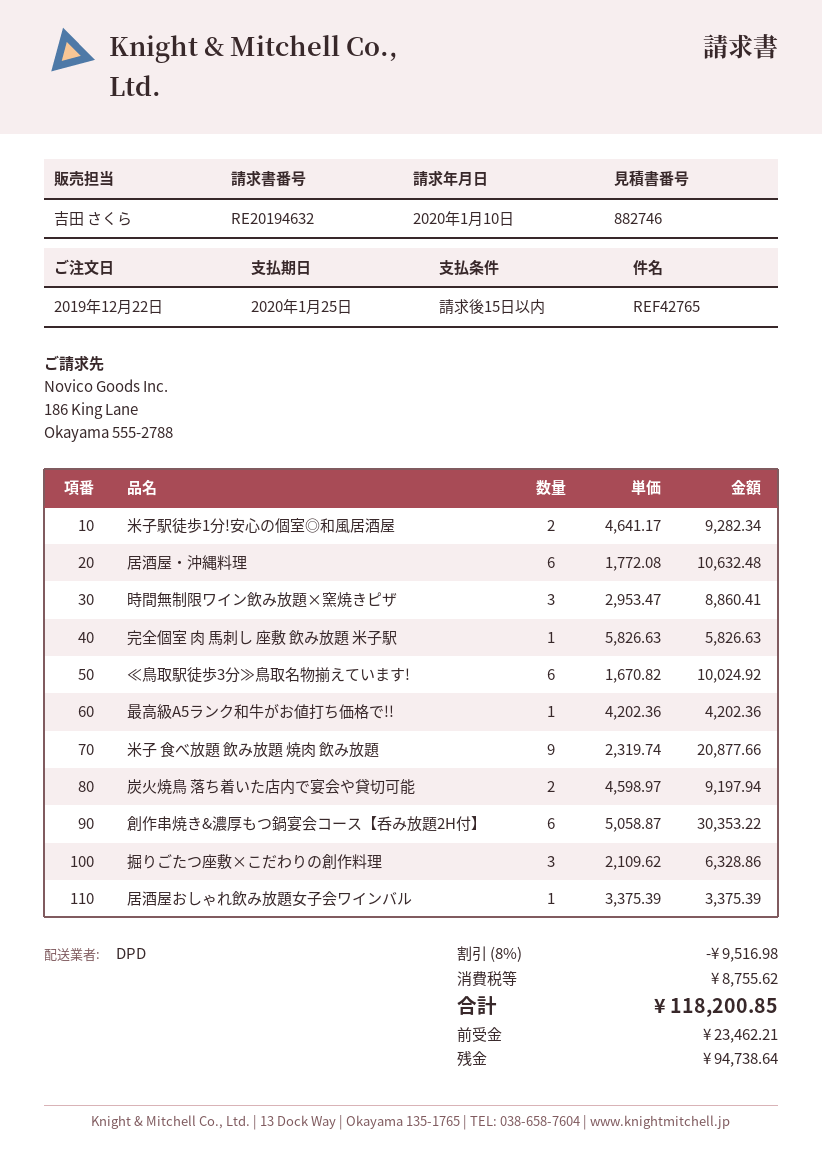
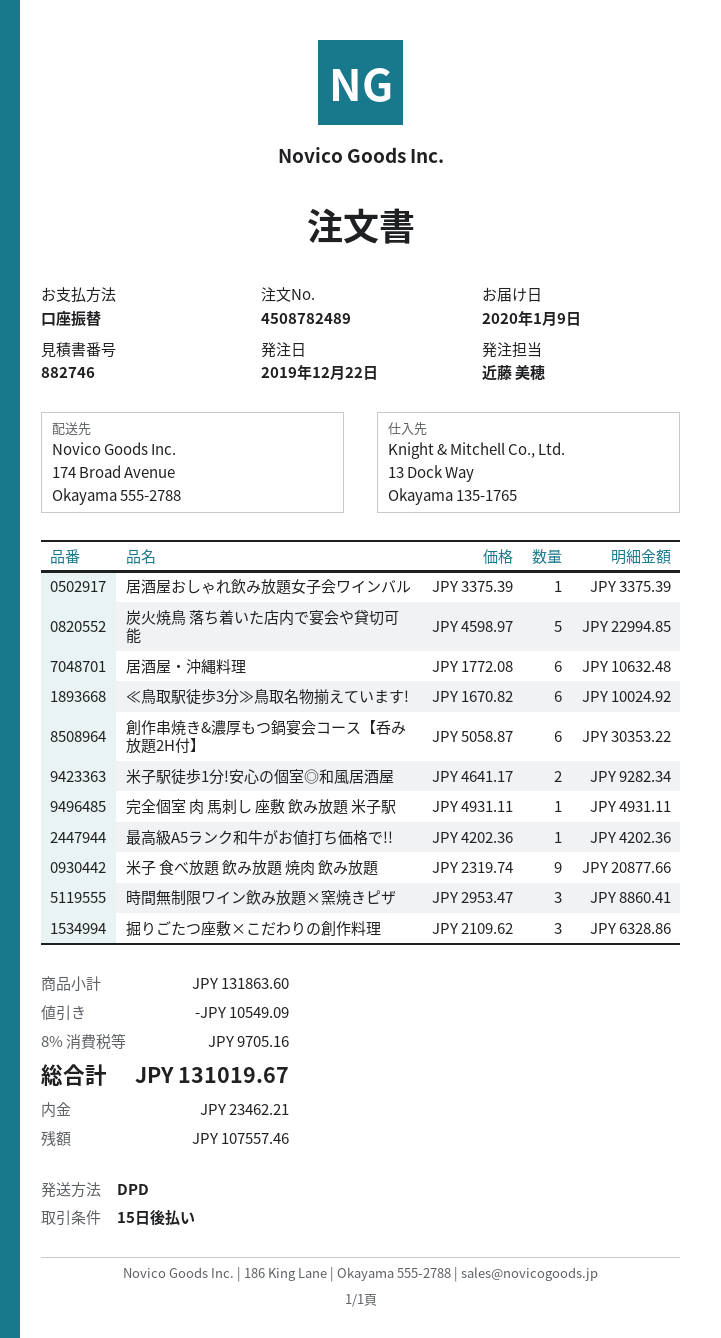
完全個室 肉 馬刺し 座敷 飲み放題 米子駅: 1 x 5826.63 = 5826.63 -> 1 x 4931.11 = 4931.11
炭火焼鳥 落ち着いた店内で宴会や貸切可能: 2 x 4598.97 = 9197.94 -> 5 x 4598.97 = 22994.85
discount: 9516.98 -> 10549.09
tax: 8755.62 -> 9705.16
total: 118200.85 -> 131019.67
balance: 94738.64 -> 107557.46

